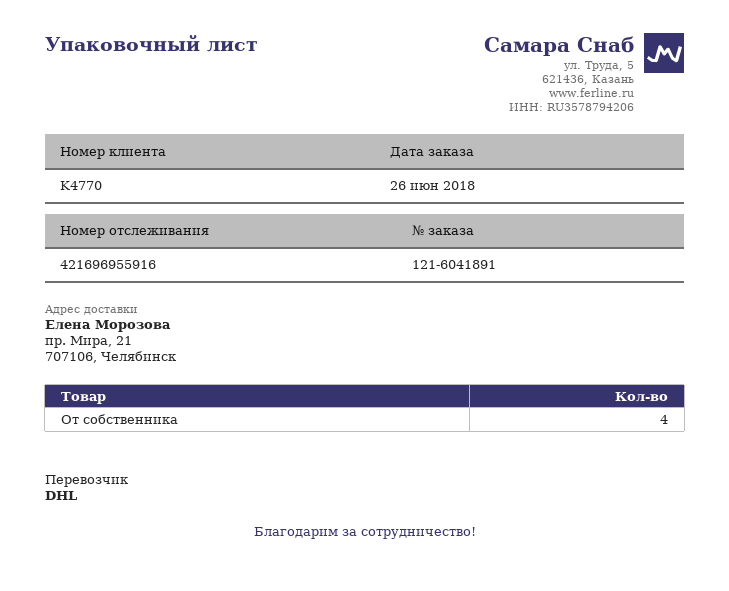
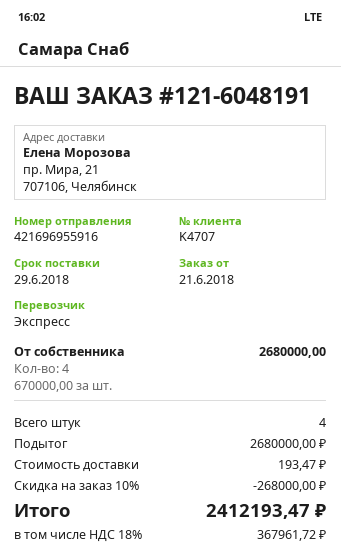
order number: 121-6041891 -> 121-6048191
order date: 2018-06-26 -> 2018-06-21
customer number: K4770 -> K4707
shipping method: DHL -> express

